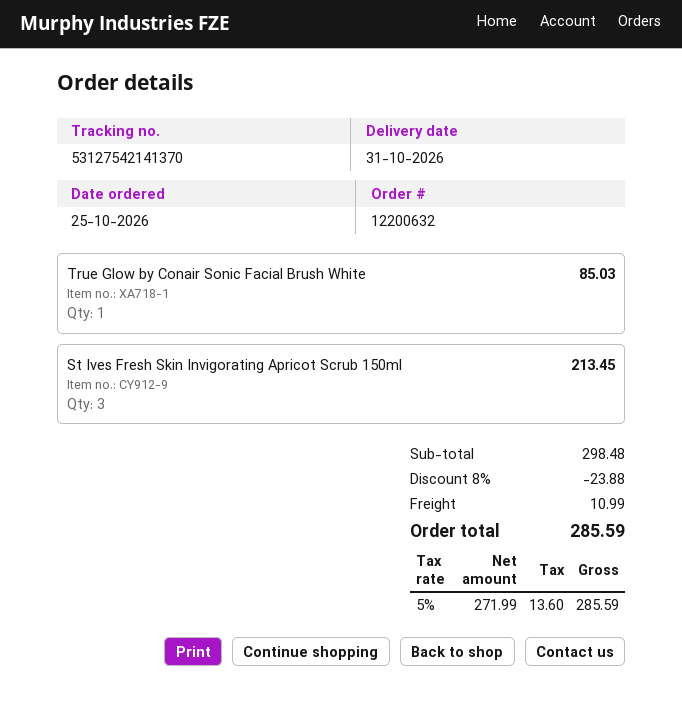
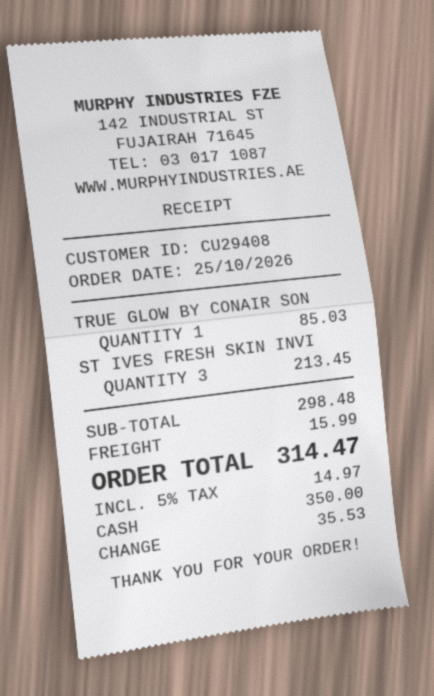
discount: 8% = 23.88 -> none
shipping: 10.99 -> 15.99
tax: 5% = 13.60 -> 5% = 14.97
total: 285.59 -> 314.47

